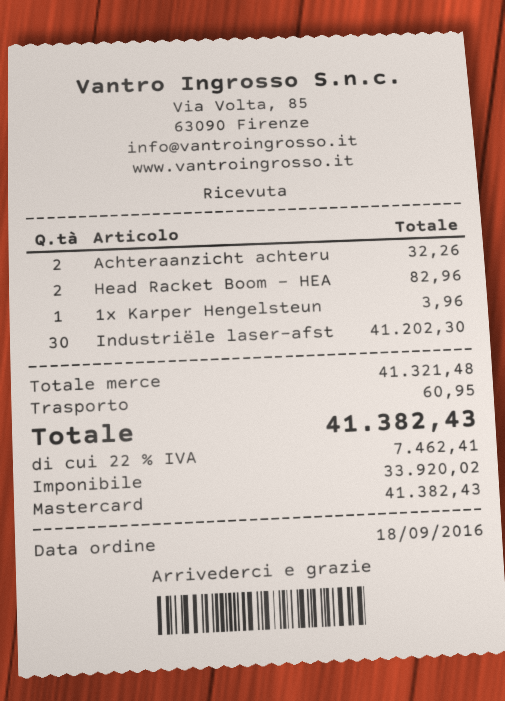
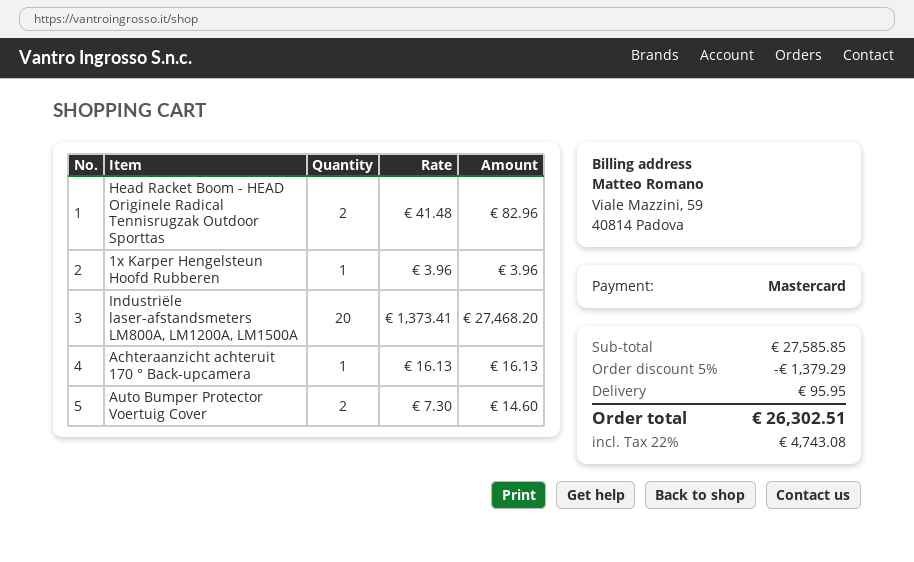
Achteraanzicht achteru: 2 for 32.26 -> 1 for 16.13
Industriële laser-afst: 30 for 41202.30 -> 20 for 27468.20
Auto Bumper Protector Voertuig Cover: none -> 2 for 14.60
subtotal: 41321.48 -> 27585.85
discount: none -> 5% = 1379.29
shipping: 60.95 -> 95.95
tax: 22% = 7462.41 -> 22% = 4743.08
total: 41382.43 -> 26302.51

